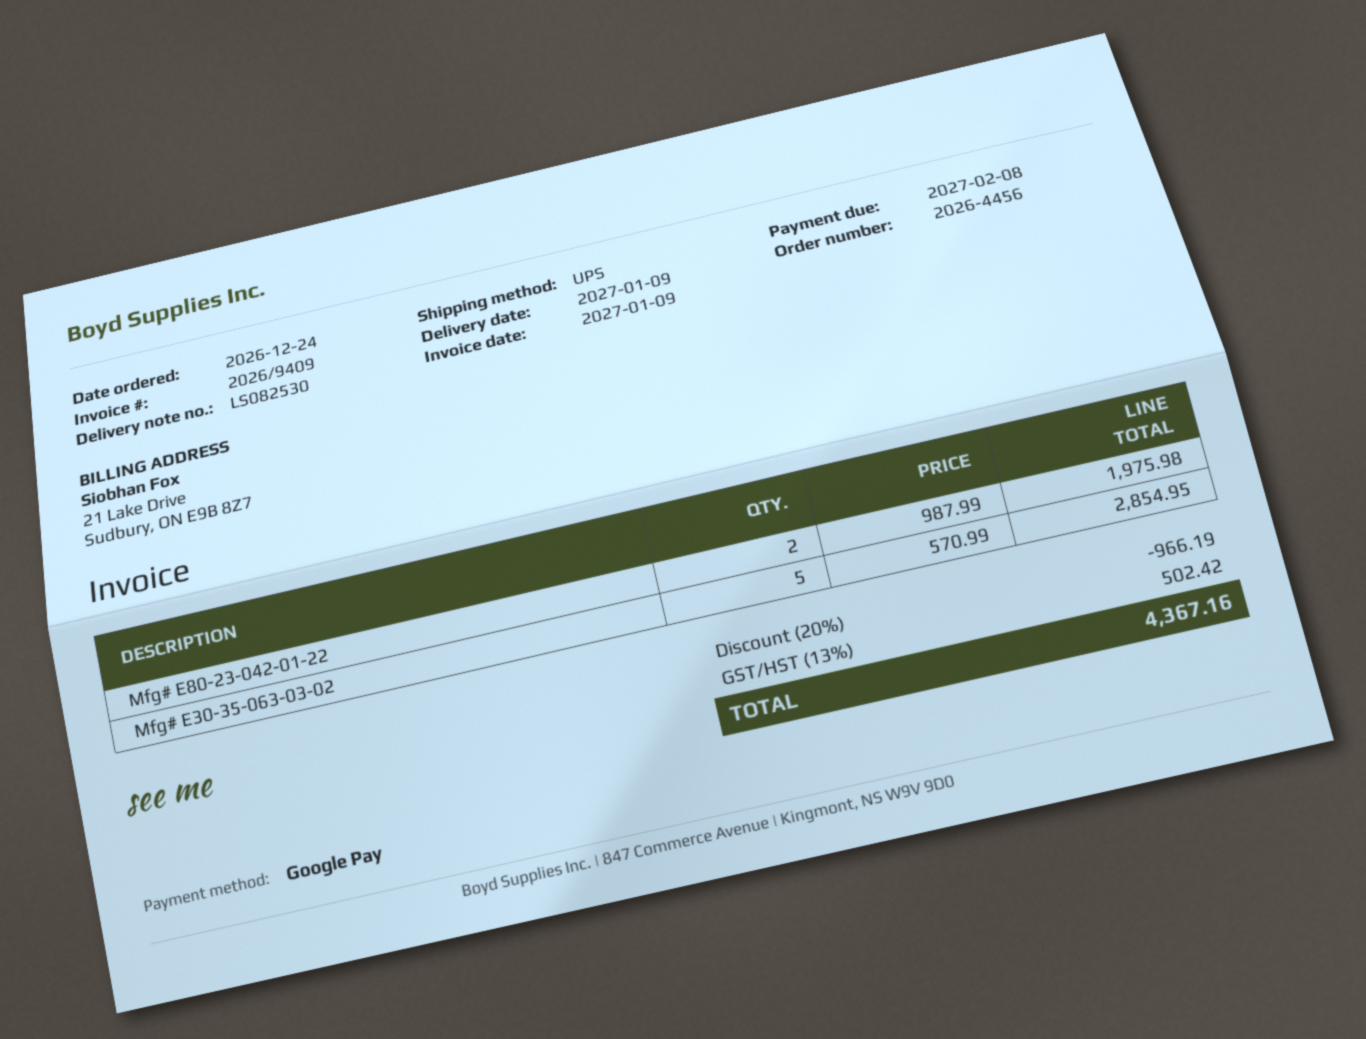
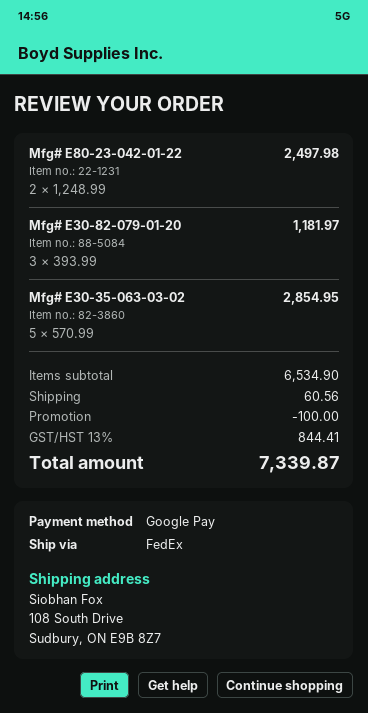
shipping method: UPS -> FedEx
Mfg# E80-23-042-01-22: 2 x 987.99 = 1975.98 -> 2 x 1248.99 = 2497.98
Mfg# E30-82-079-01-20: none -> 3 x 393.99 = 1181.97
discount: 966.19 -> 100.00
shipping: none -> 60.56
tax: 13% = 502.42 -> 13% = 844.41
total: 4367.16 -> 7339.87

